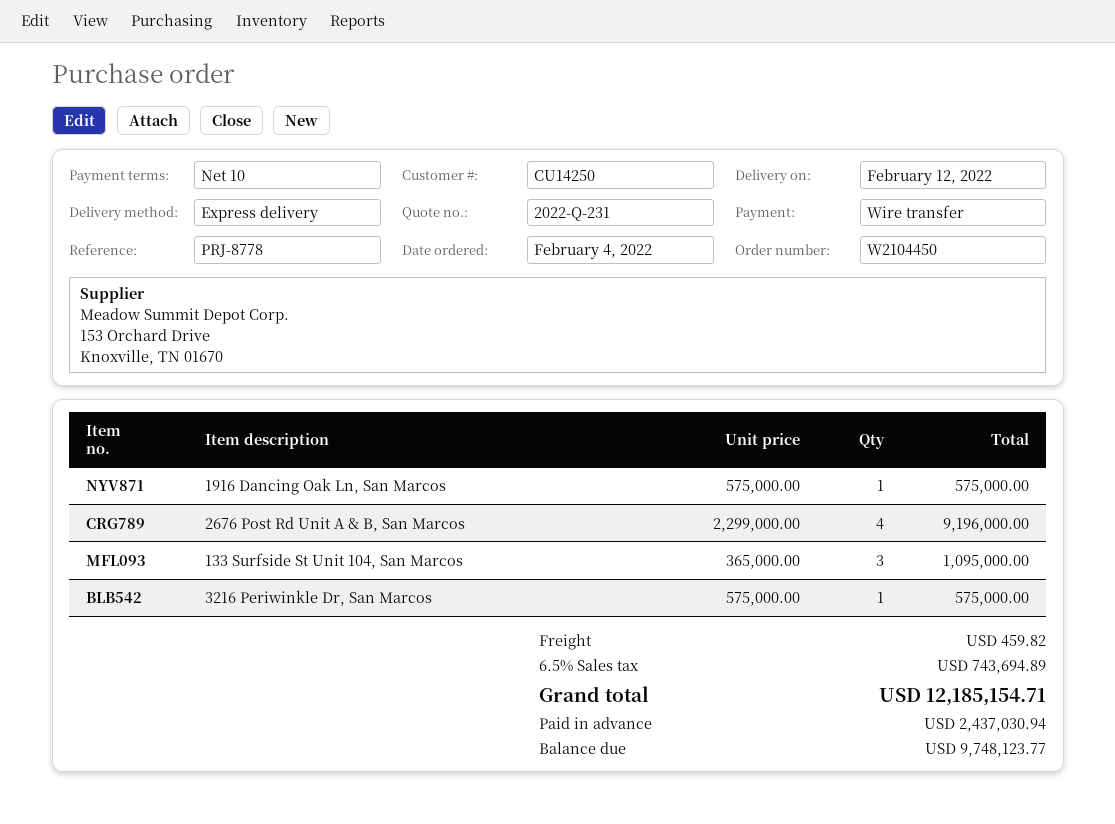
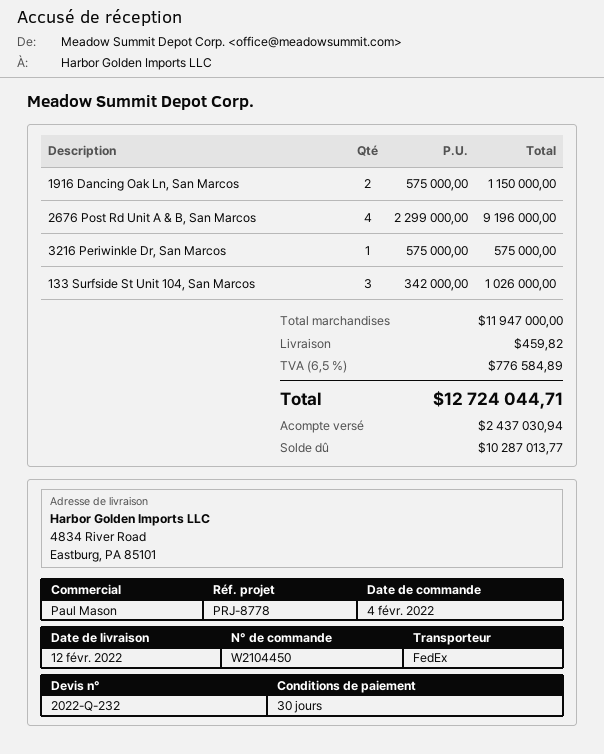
quote number: 2022-Q-231 -> 2022-Q-232
payment terms: 10 days -> 30 days
shipping method: express -> FedEx
1916 Dancing Oak Ln, San Marcos: 1 x 575000.00 = 575000.00 -> 2 x 575000.00 = 1150000.00
133 Surfside St Unit 104, San Marcos: 3 x 365000.00 = 1095000.00 -> 3 x 342000.00 = 1026000.00
tax: 6.5% = 743694.89 -> 6.5% = 776584.89
total: 12185154.71 -> 12724044.71
balance: 9748123.77 -> 10287013.77

